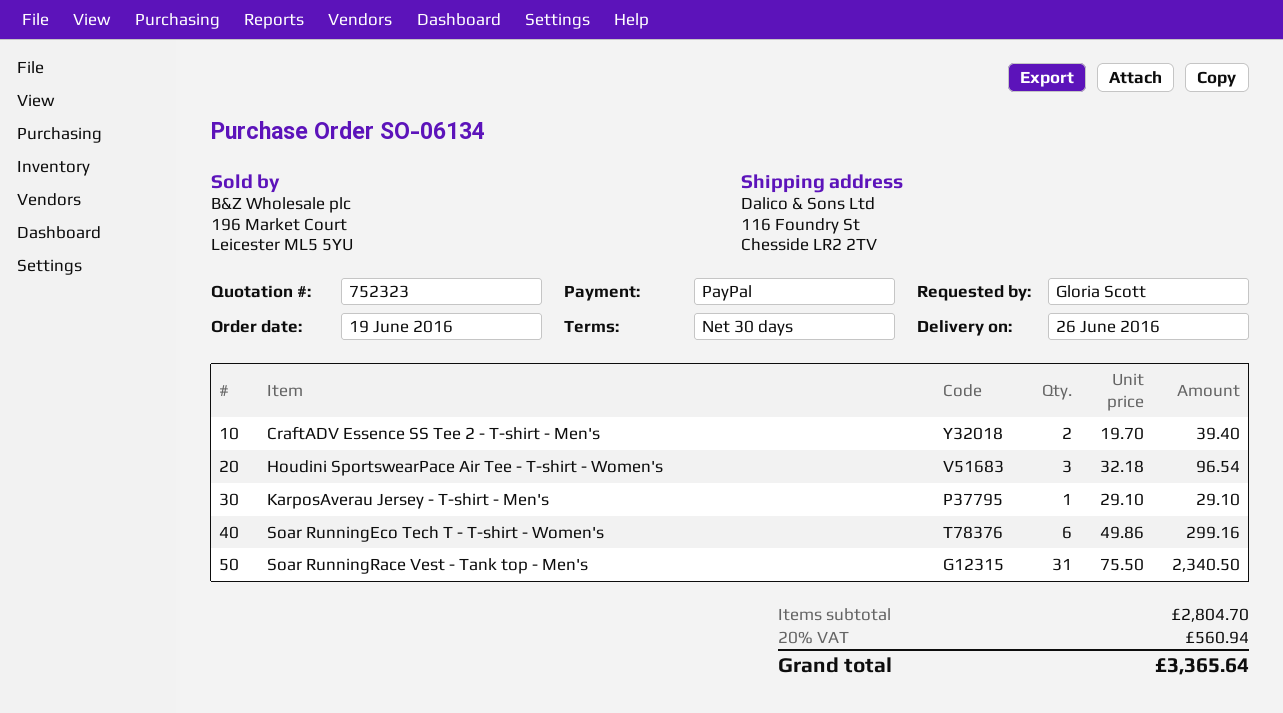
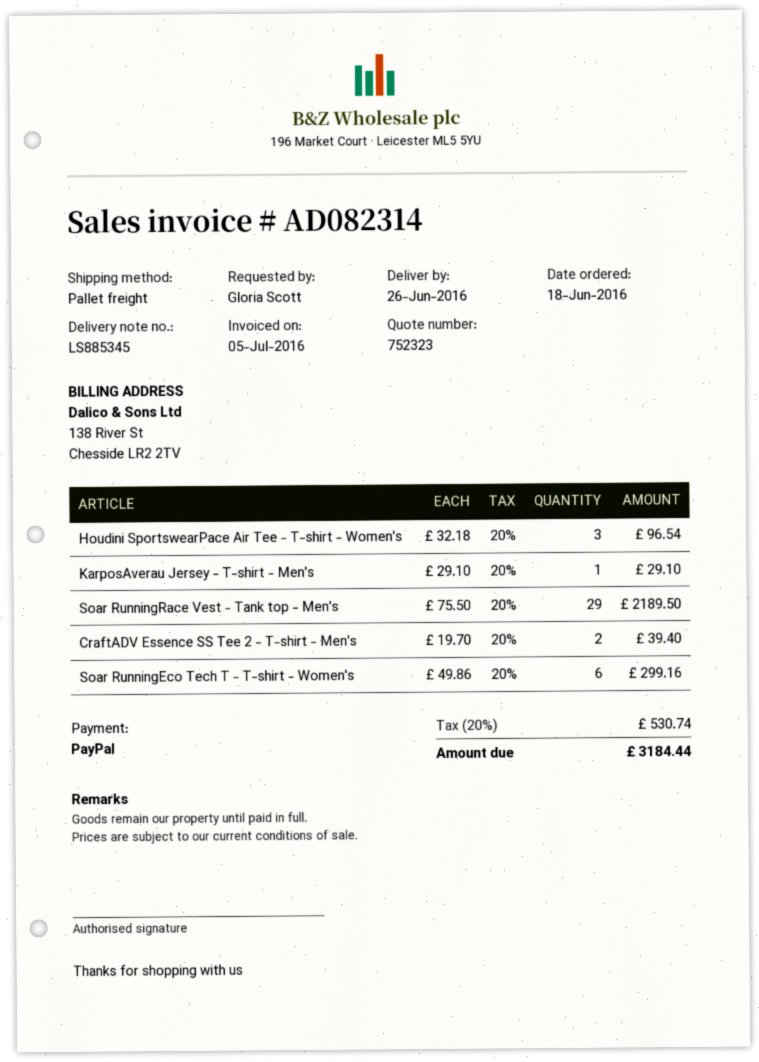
order date: 2016-06-19 -> 2016-06-18
Soar RunningRace Vest - Tank top - Men's: 31 x 75.50 = 2340.50 -> 29 x 75.50 = 2189.50
tax: 20% = 560.94 -> 20% = 530.74
total: 3365.64 -> 3184.44

